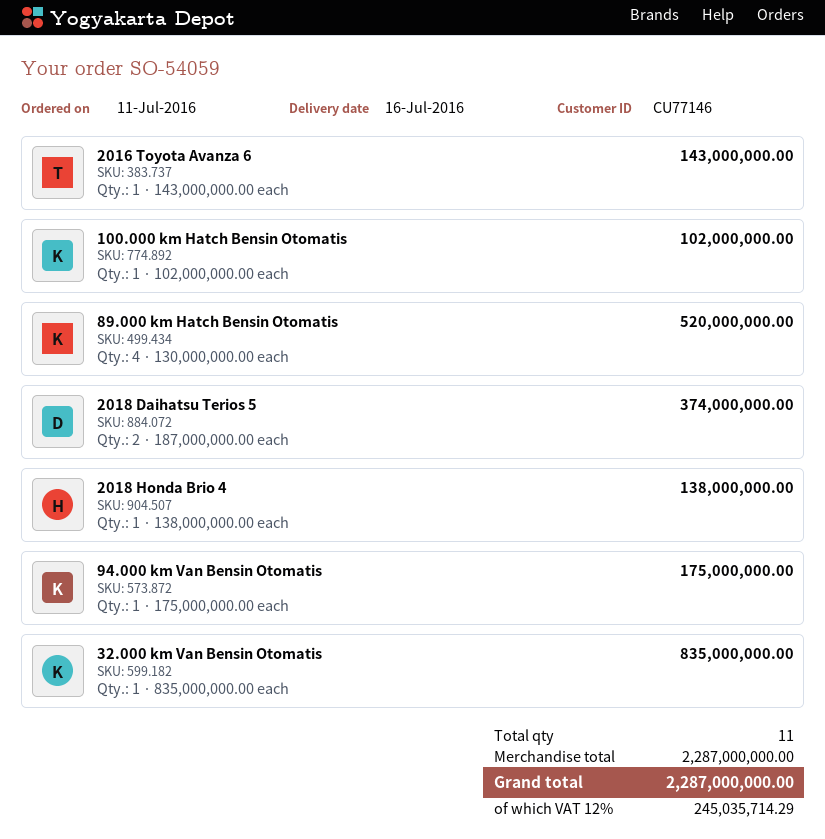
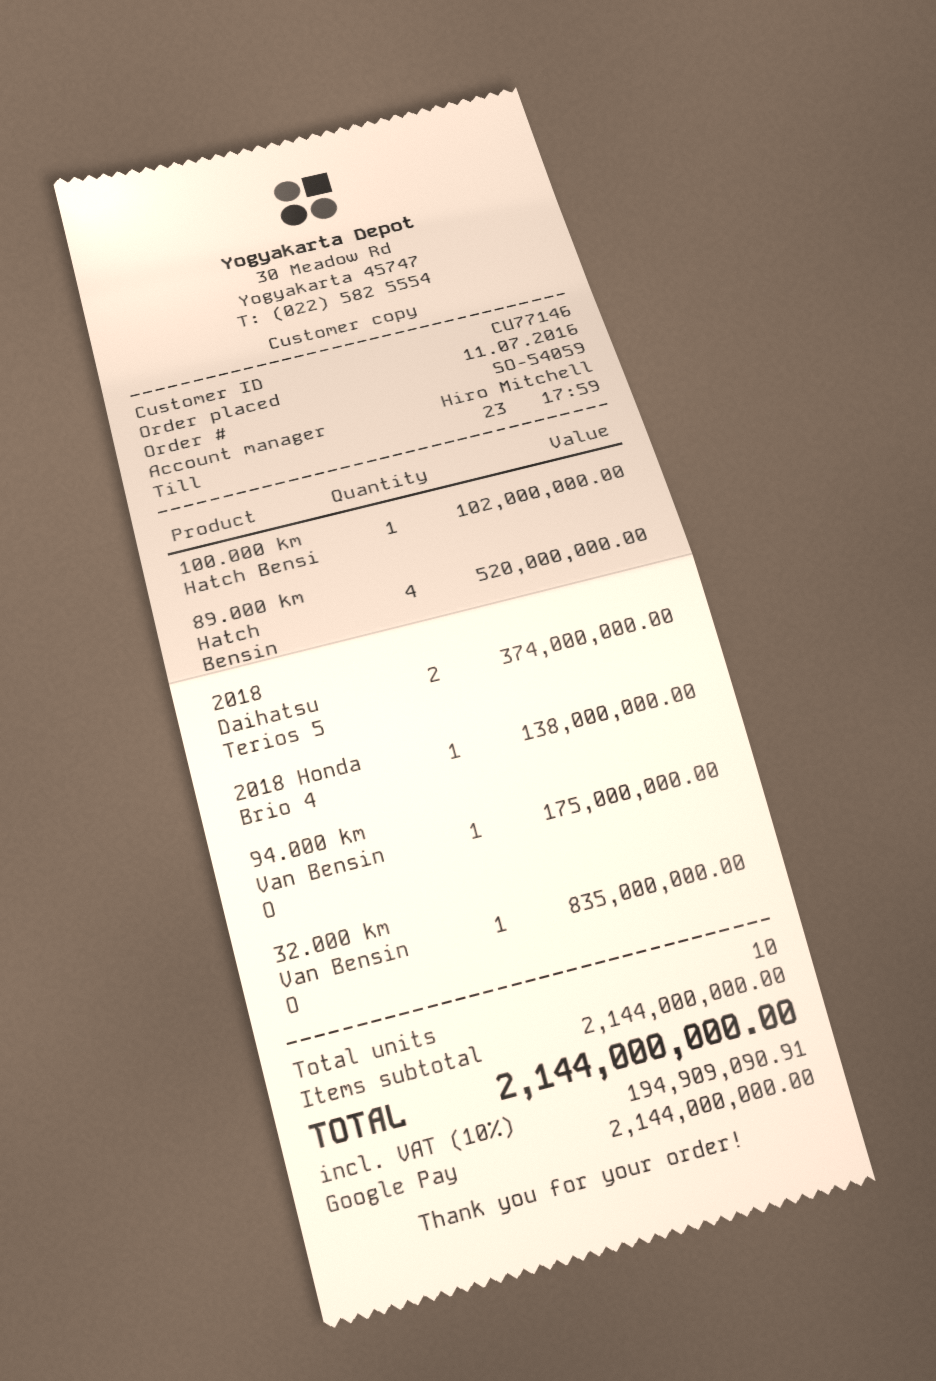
2016 Toyota Avanza 6: 1 for 143000000.00 -> none
total quantity: 11 -> 10
subtotal: 2287000000.00 -> 2144000000.00
tax: 12% = 245035714.29 -> 10% = 194909090.91
total: 2287000000.00 -> 2144000000.00

